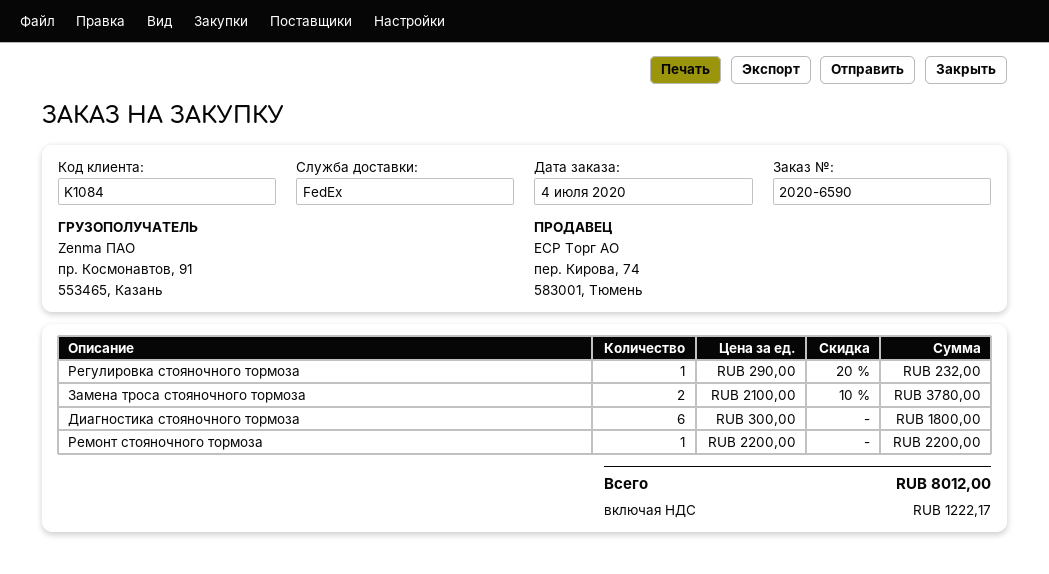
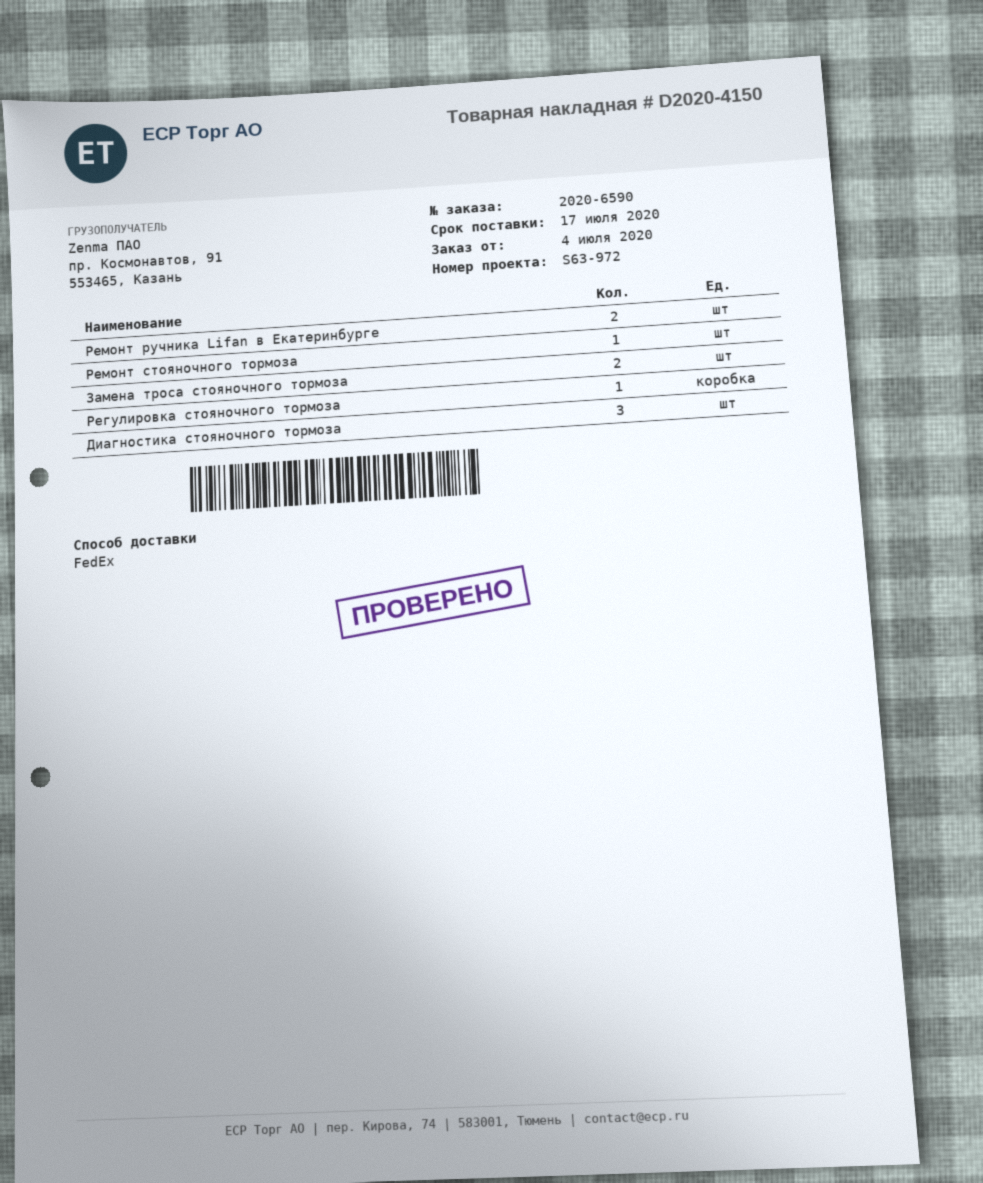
Диагностика стояночного тормоза: 6 -> 3
Ремонт ручника Lifan в Екатеринбурге: none -> 2

